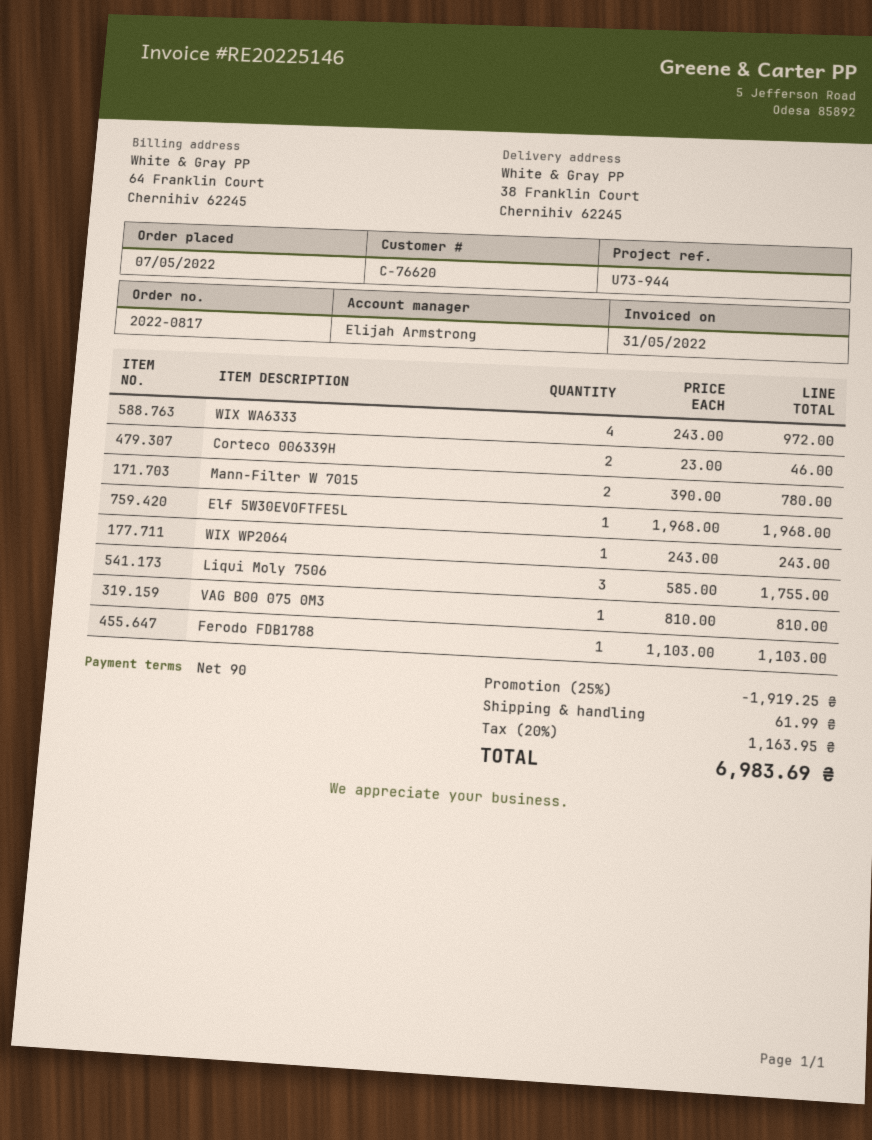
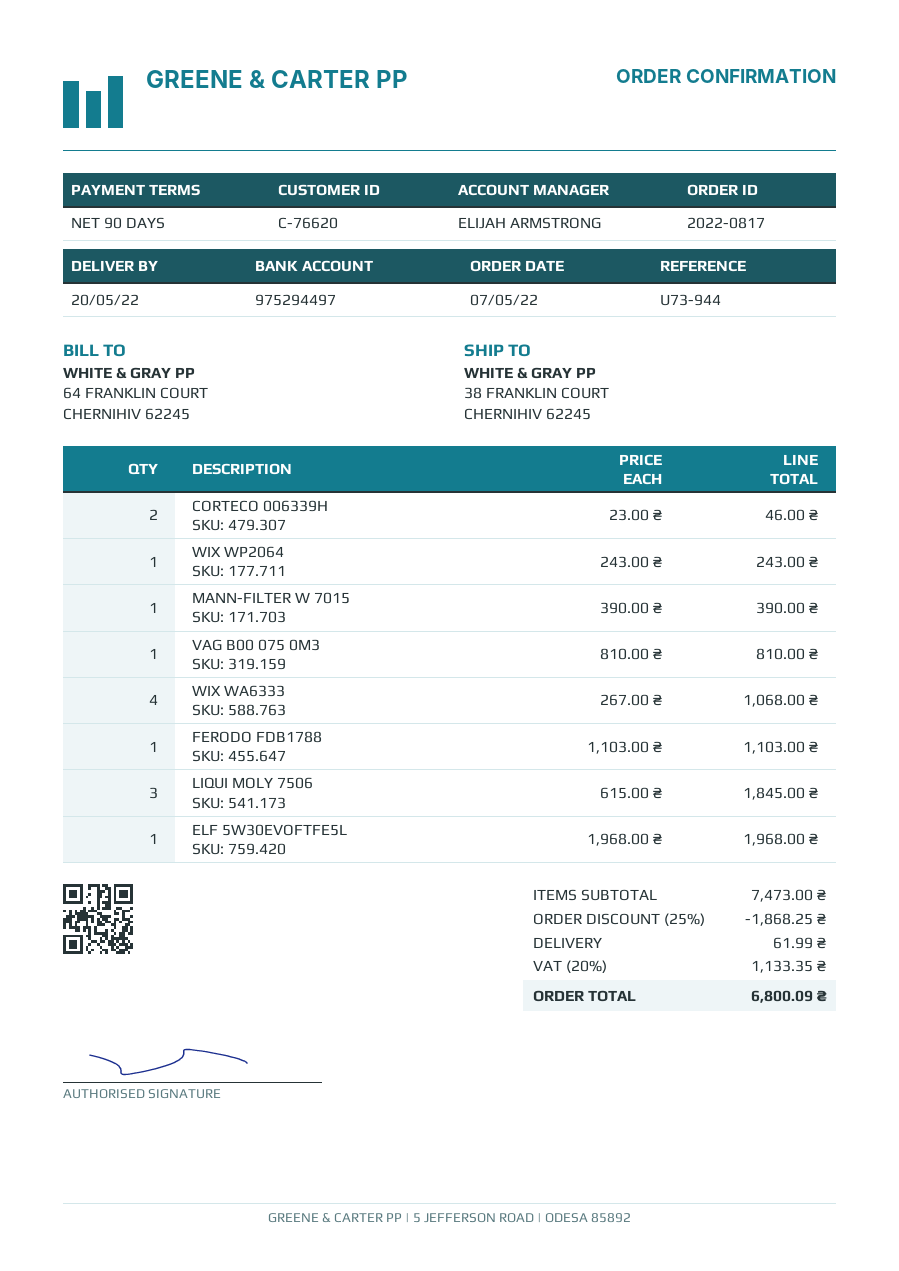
WIX WA6333: 4 x 243.00 = 972.00 -> 4 x 267.00 = 1068.00
Mann-Filter W 7015: 2 x 390.00 = 780.00 -> 1 x 390.00 = 390.00
Liqui Moly 7506: 3 x 585.00 = 1755.00 -> 3 x 615.00 = 1845.00
discount: 25% = 1919.25 -> 25% = 1868.25
tax: 20% = 1163.95 -> 20% = 1133.35
total: 6983.69 -> 6800.09

